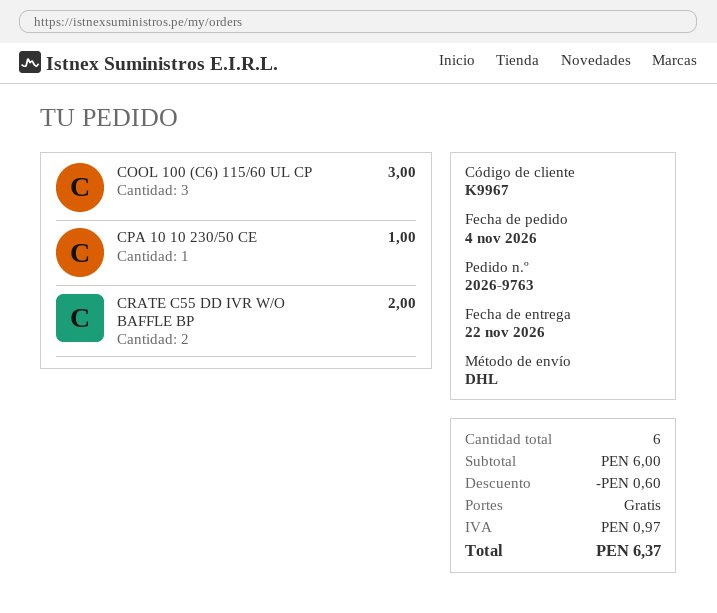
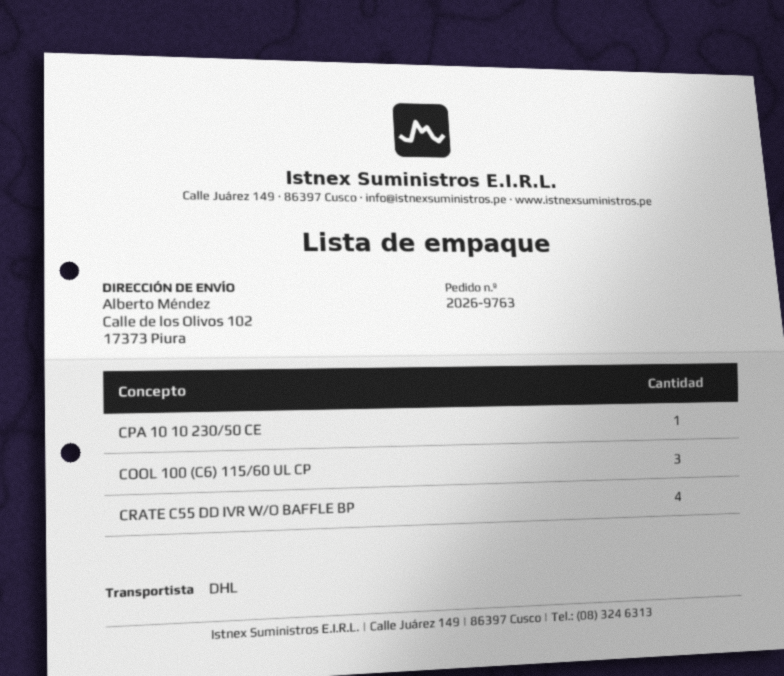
CRATE C55 DD IVR W/O BAFFLE BP: 2 -> 4

